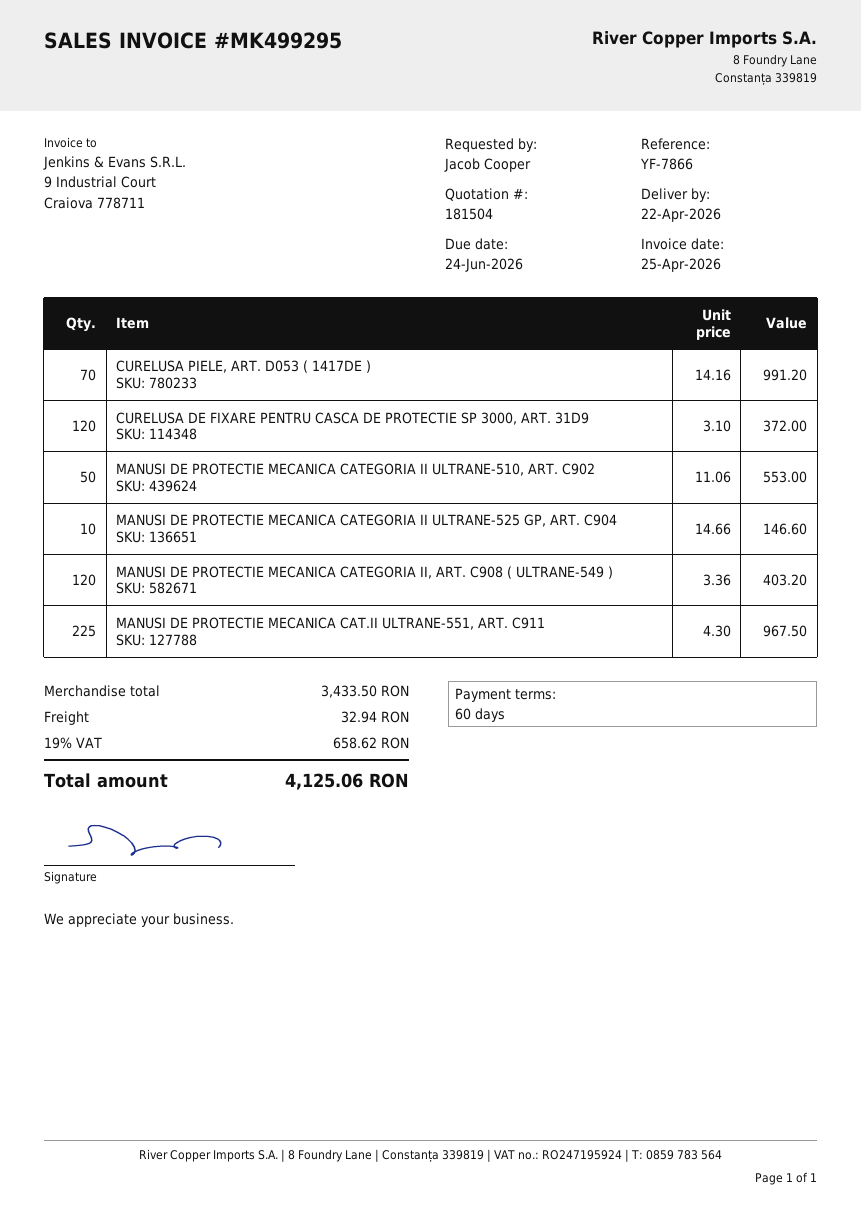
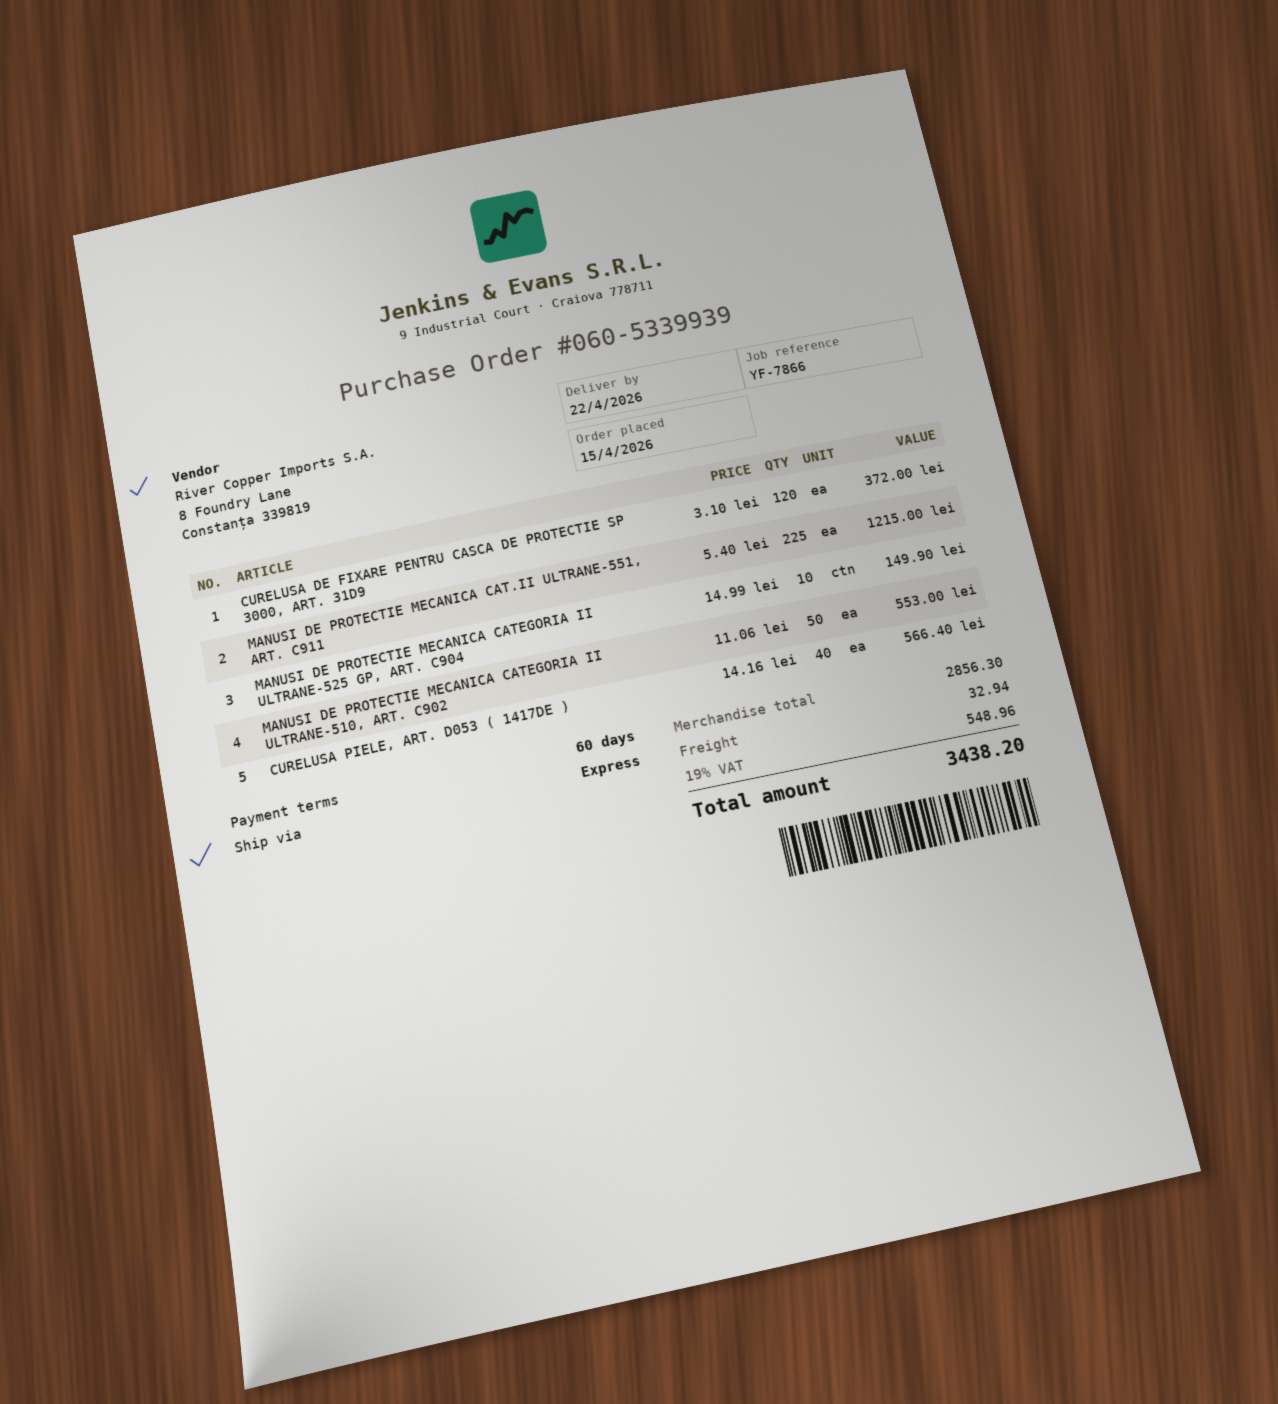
CURELUSA PIELE, ART. D053 ( 1417DE ): 70 x 14.16 = 991.20 -> 40 x 14.16 = 566.40
MANUSI DE PROTECTIE MECANICA CATEGORIA II ULTRANE-525 GP, ART. C904: 10 x 14.66 = 146.60 -> 10 x 14.99 = 149.90
MANUSI DE PROTECTIE MECANICA CATEGORIA II, ART. C908 ( ULTRANE-549 ): 120 x 3.36 = 403.20 -> none
MANUSI DE PROTECTIE MECANICA CAT.II ULTRANE-551, ART. C911: 225 x 4.30 = 967.50 -> 225 x 5.40 = 1215.00
subtotal: 3433.50 -> 2856.30
tax: 19% = 658.62 -> 19% = 548.96
total: 4125.06 -> 3438.20

